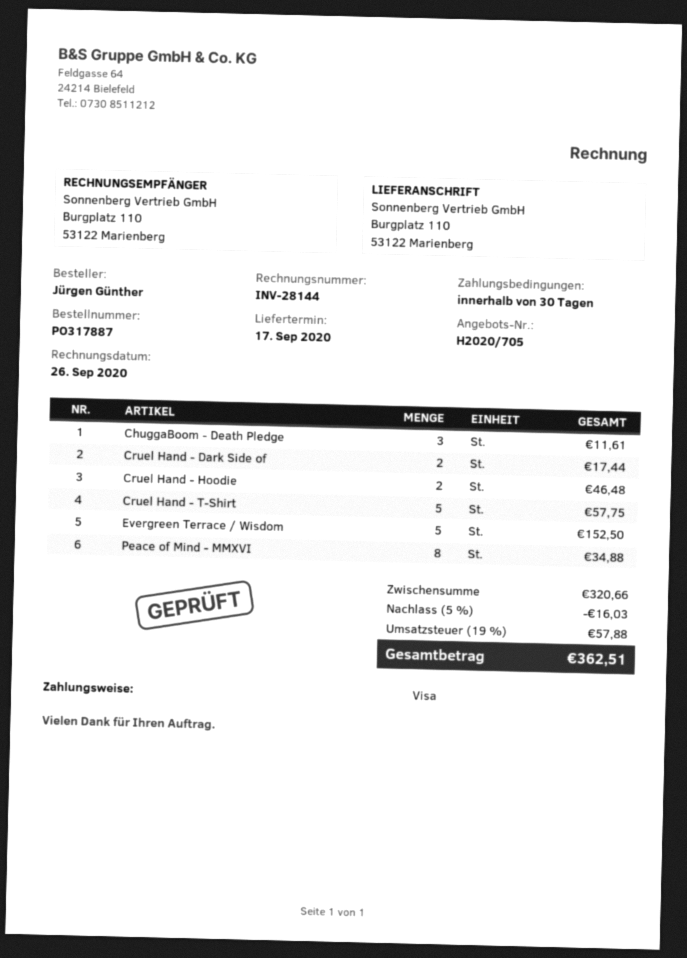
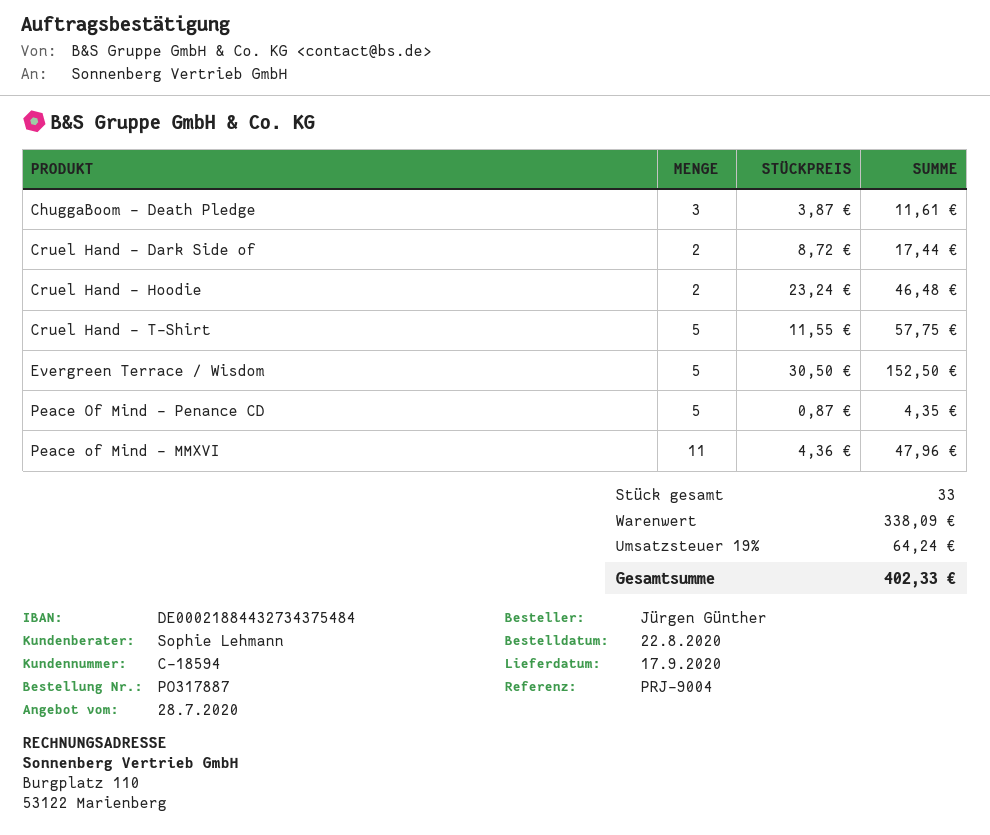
Peace of Mind - MMXVI: 8 for 34.88 -> 11 for 47.96
Peace Of Mind - Penance CD: none -> 5 for 4.35
subtotal: 320.66 -> 338.09
discount: 5% = 16.03 -> none
tax: 19% = 57.88 -> 19% = 64.24
total: 362.51 -> 402.33

